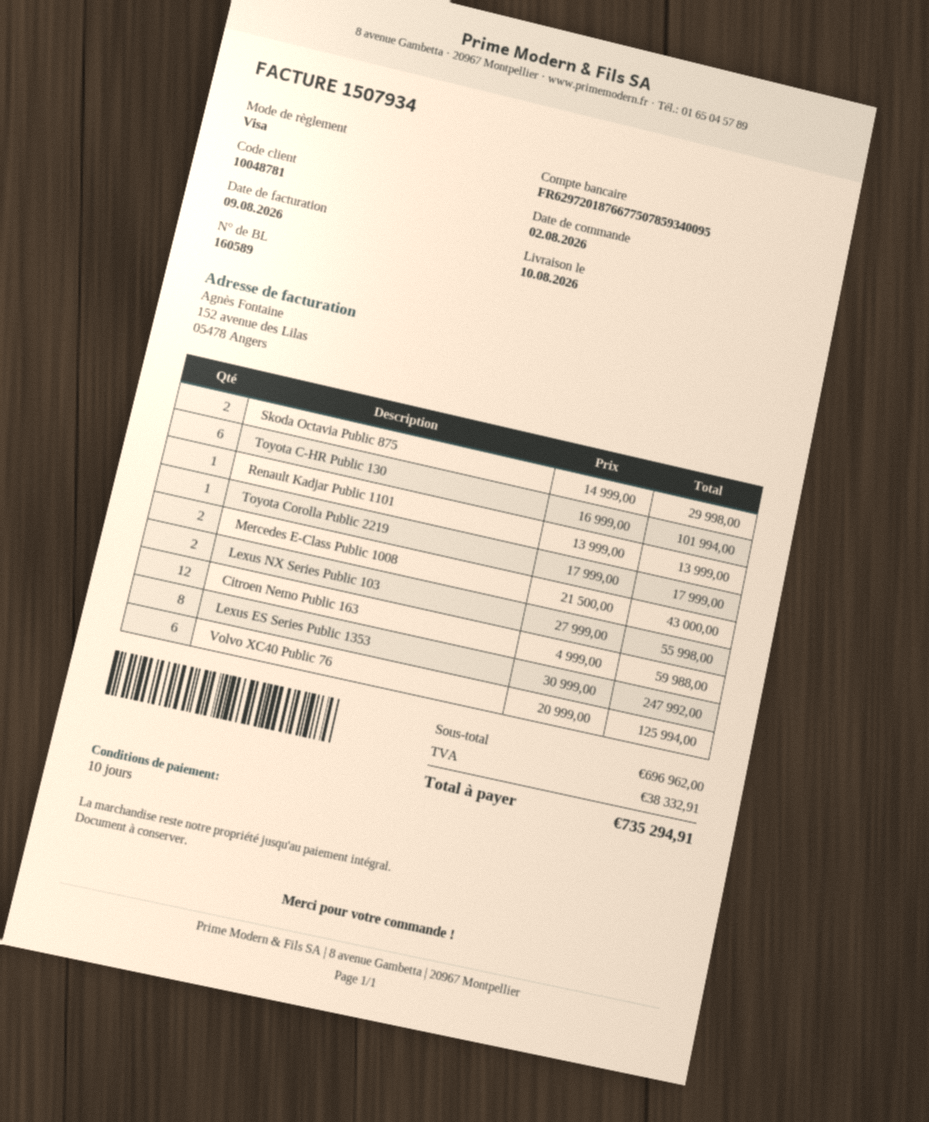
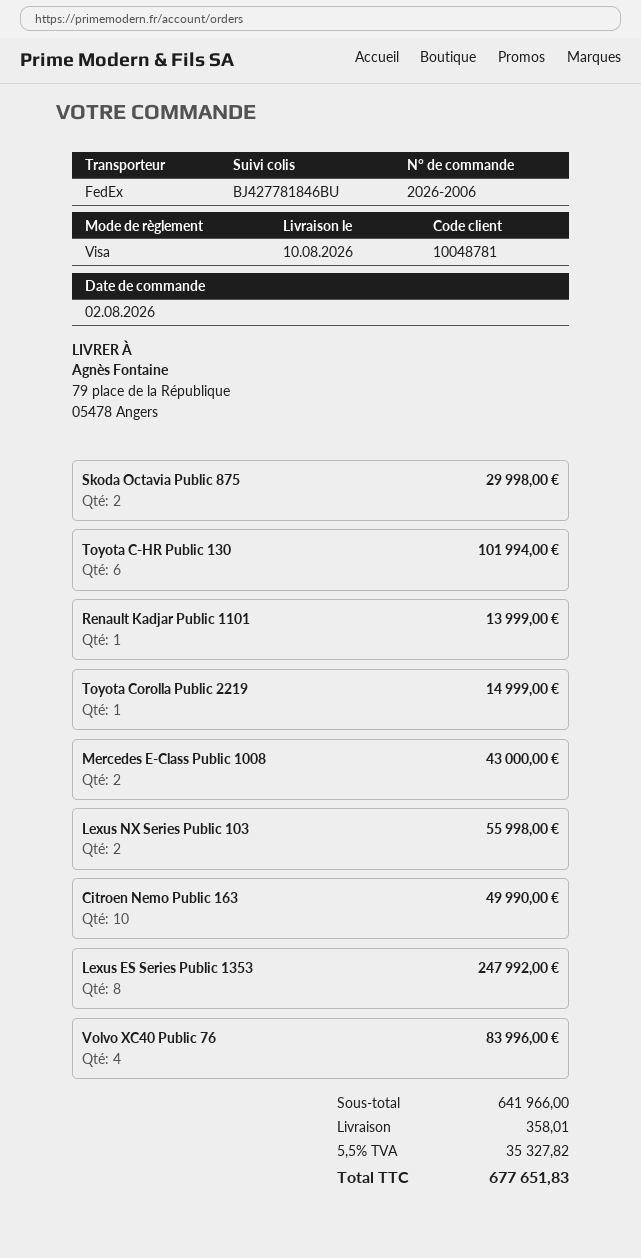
Toyota Corolla Public 2219: 1 for 17999.00 -> 1 for 14999.00
Citroen Nemo Public 163: 12 for 59988.00 -> 10 for 49990.00
Volvo XC40 Public 76: 6 for 125994.00 -> 4 for 83996.00
subtotal: 696962.00 -> 641966.00
shipping: none -> 358.01
tax: 38332.91 -> 35327.82
total: 735294.91 -> 677651.83

